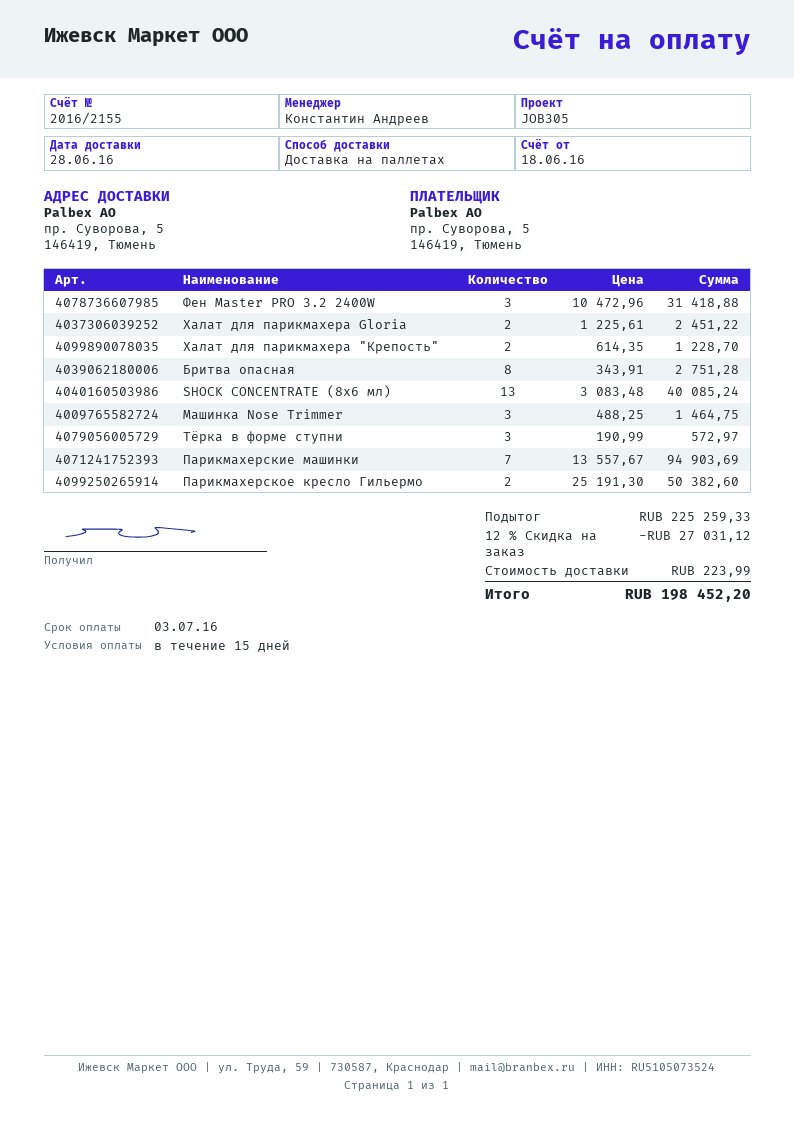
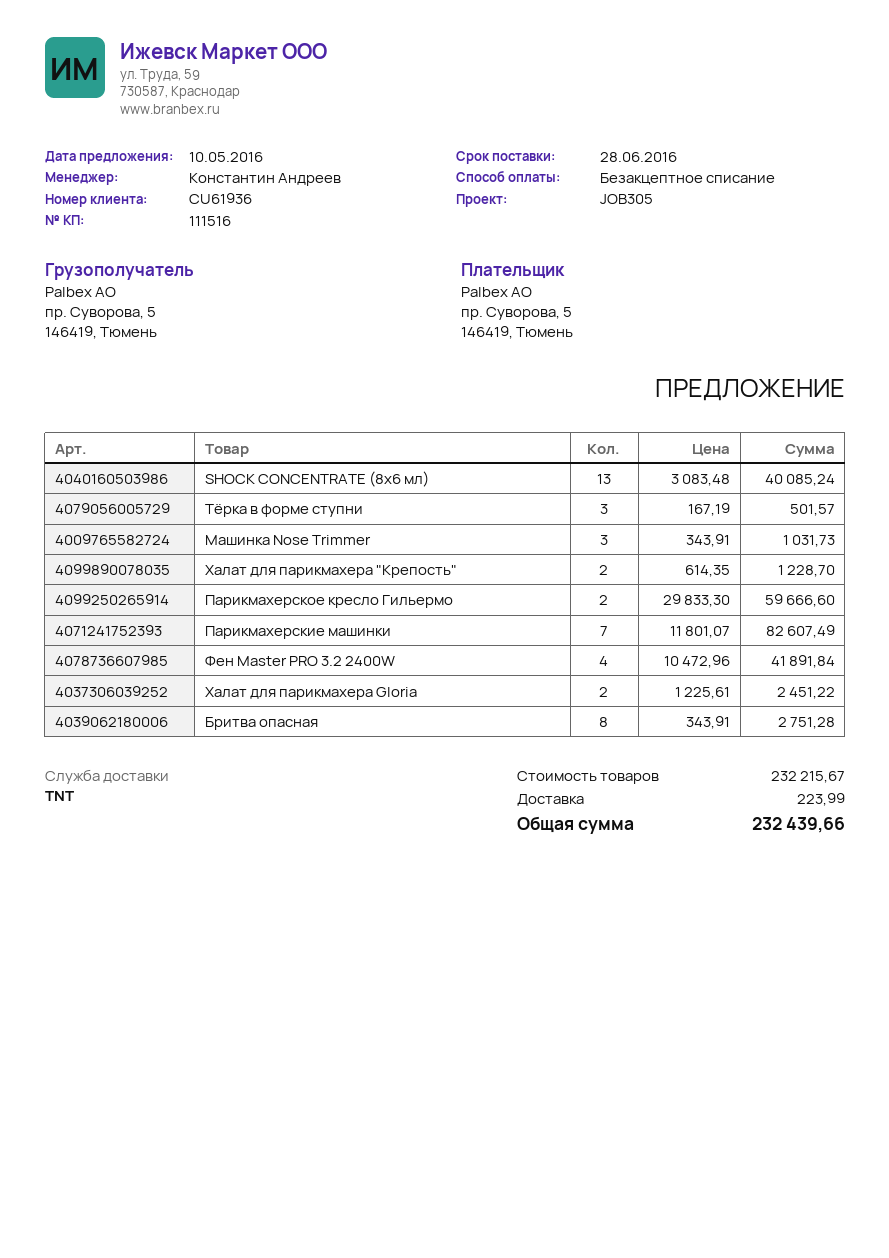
shipping method: pallet freight -> TNT
Фен Master PRO 3.2 2400W: 3 x 10472.96 = 31418.88 -> 4 x 10472.96 = 41891.84
Машинка Nose Trimmer: 3 x 488.25 = 1464.75 -> 3 x 343.91 = 1031.73
Тёрка в форме ступни: 3 x 190.99 = 572.97 -> 3 x 167.19 = 501.57
Парикмахерские машинки: 7 x 13557.67 = 94903.69 -> 7 x 11801.07 = 82607.49
Парикмахерское кресло Гильермо: 2 x 25191.30 = 50382.60 -> 2 x 29833.30 = 59666.60
subtotal: 225259.33 -> 232215.67
discount: 12% = 27031.12 -> none
total: 198452.20 -> 232439.66

